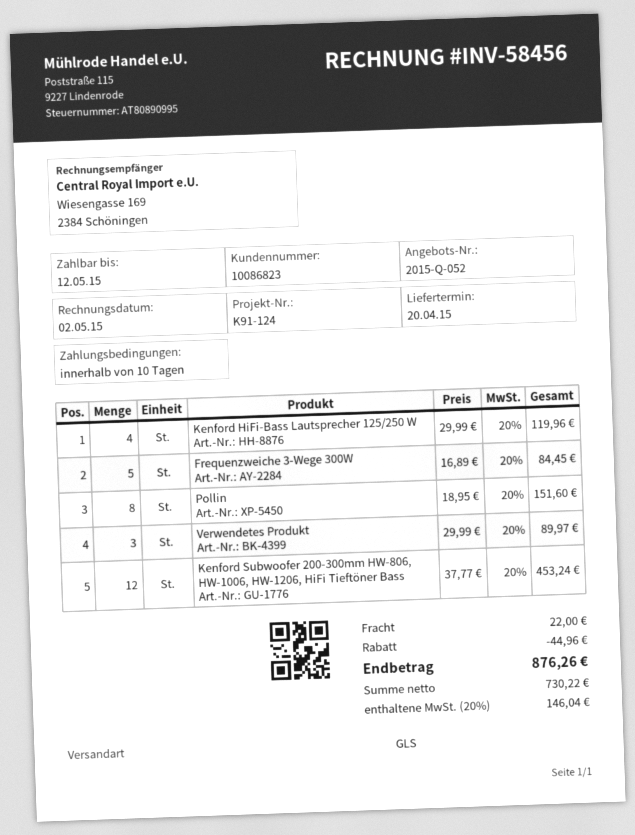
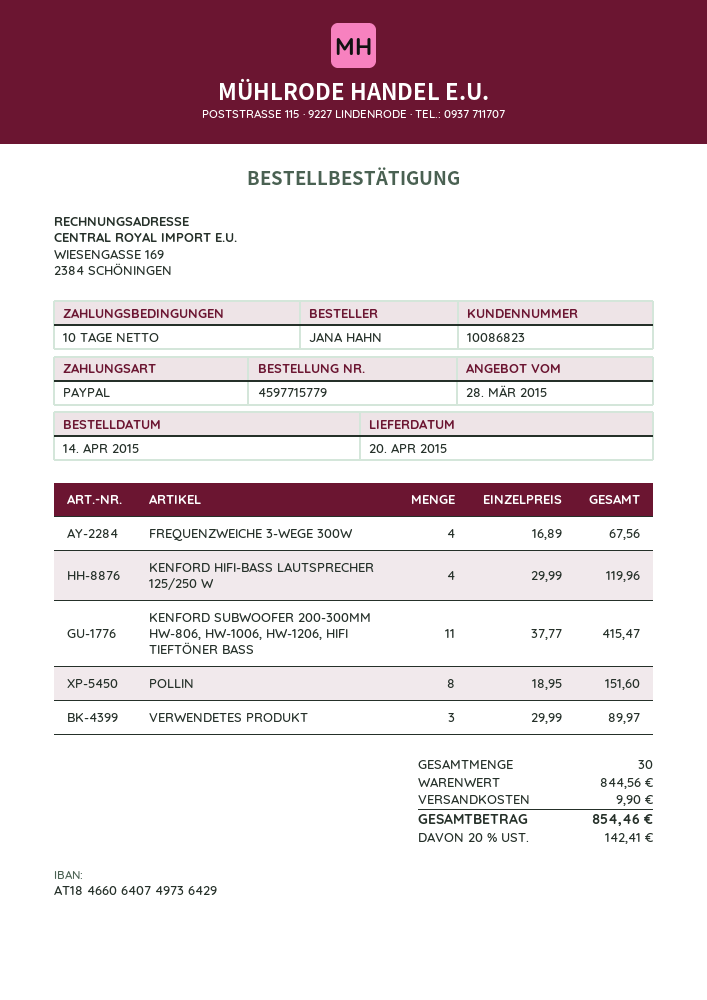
Frequenzweiche 3-Wege 300W: 5 x 16.89 = 84.45 -> 4 x 16.89 = 67.56
Kenford Subwoofer 200-300mm HW-806, HW-1006, HW-1206, HiFi Tieftöner Bass: 12 x 37.77 = 453.24 -> 11 x 37.77 = 415.47
discount: 44.96 -> none
shipping: 22.00 -> 9.90
tax: 20% = 146.04 -> 20% = 142.41
total: 876.26 -> 854.46

